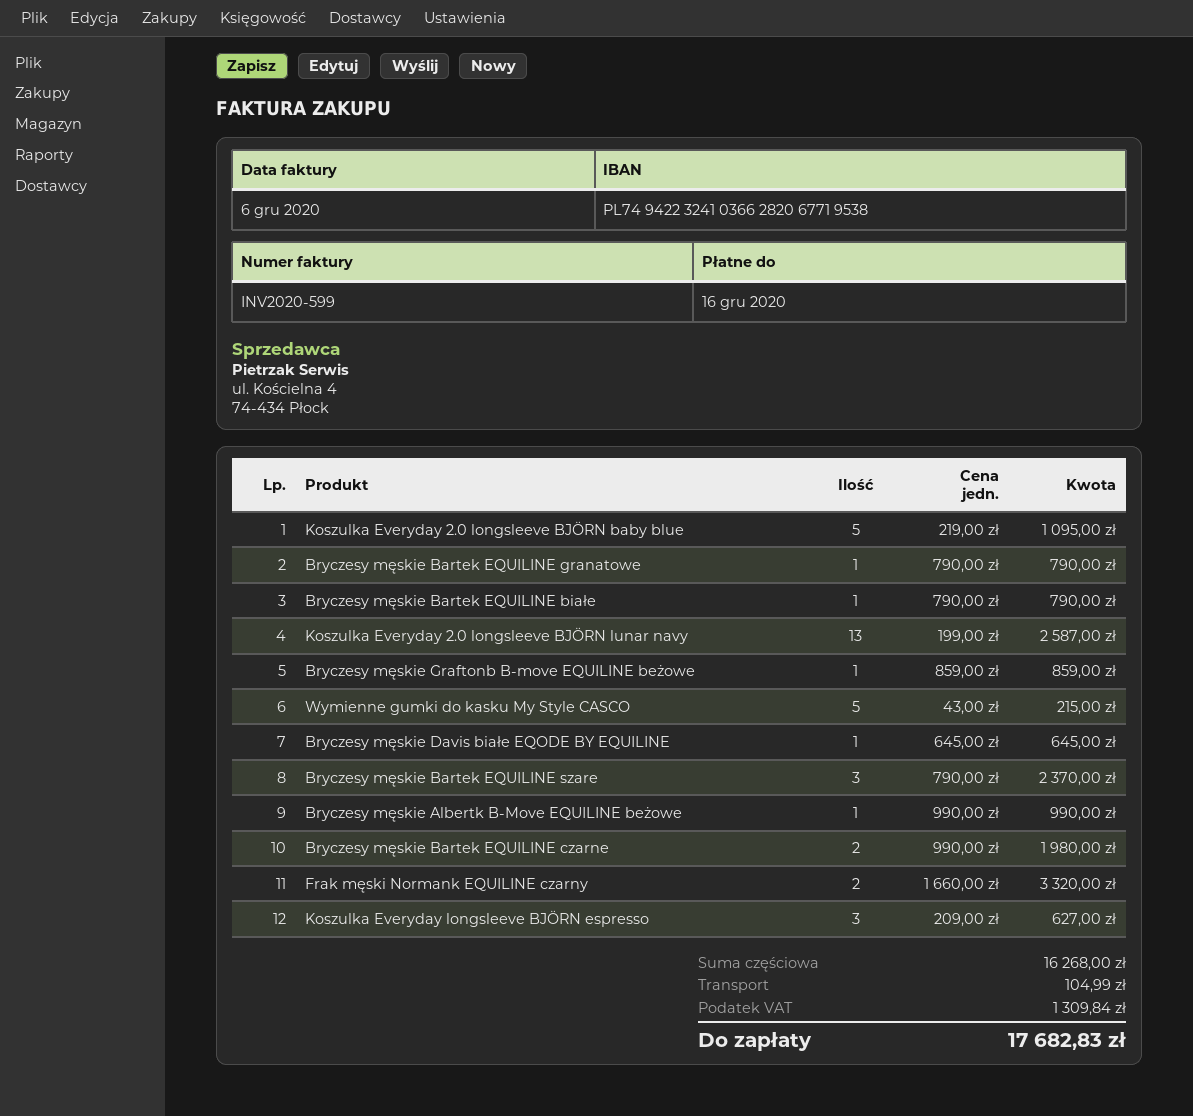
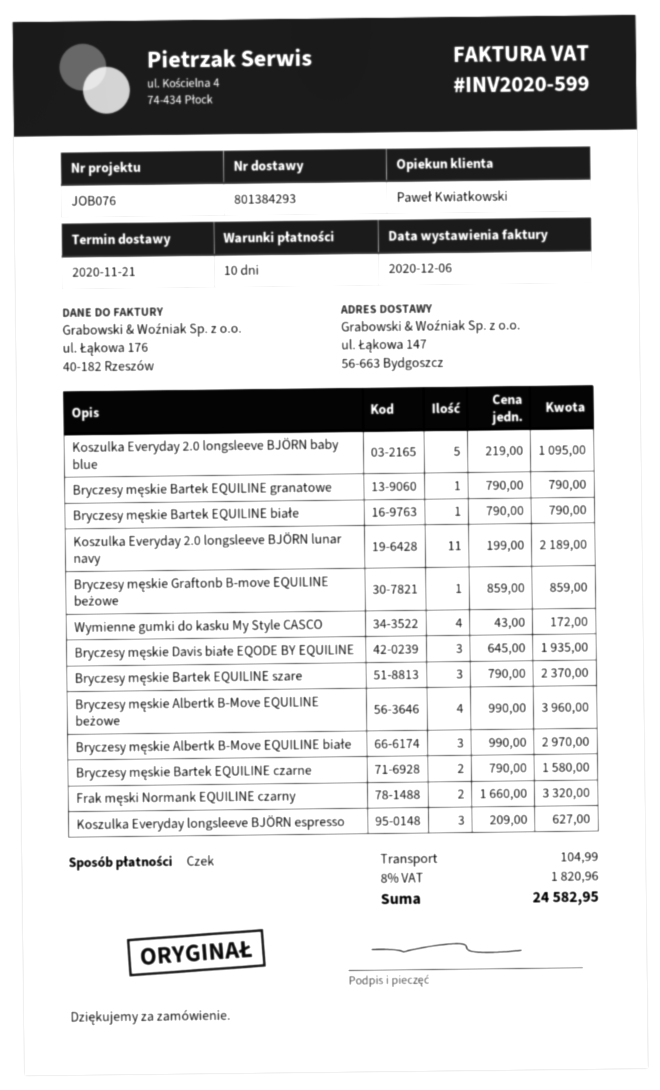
Koszulka Everyday 2.0 longsleeve BJÖRN lunar navy: 13 x 199.00 = 2587.00 -> 11 x 199.00 = 2189.00
Wymienne gumki do kasku My Style CASCO: 5 x 43.00 = 215.00 -> 4 x 43.00 = 172.00
Bryczesy męskie Davis białe EQODE BY EQUILINE: 1 x 645.00 = 645.00 -> 3 x 645.00 = 1935.00
Bryczesy męskie Albertk B-Move EQUILINE beżowe: 1 x 990.00 = 990.00 -> 4 x 990.00 = 3960.00
Bryczesy męskie Bartek EQUILINE czarne: 2 x 990.00 = 1980.00 -> 2 x 790.00 = 1580.00
Bryczesy męskie Albertk B-Move EQUILINE białe: none -> 3 x 990.00 = 2970.00
tax: 1309.84 -> 1820.96
total: 17682.83 -> 24582.95

